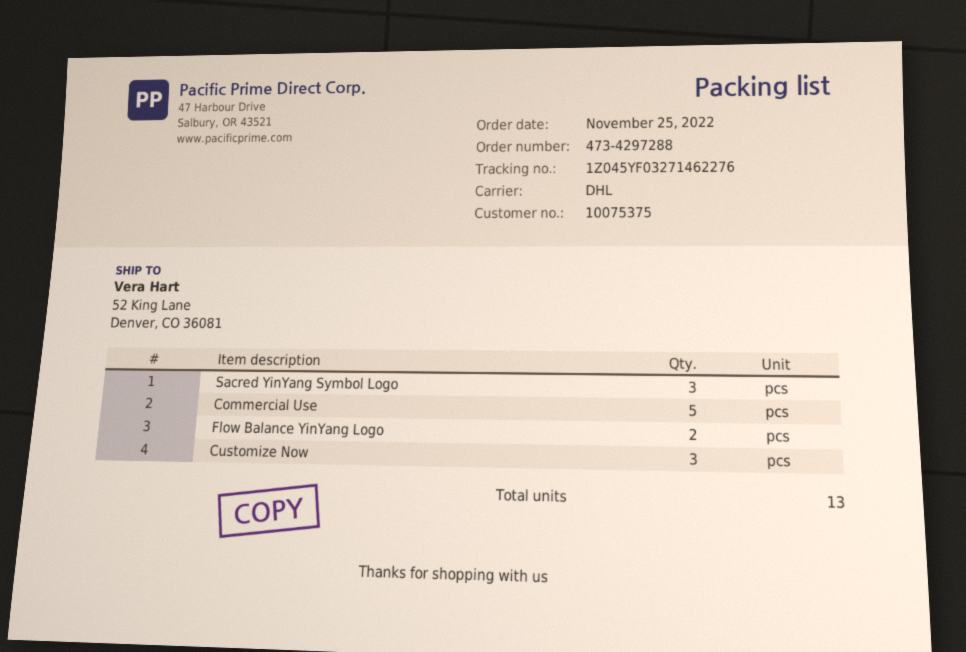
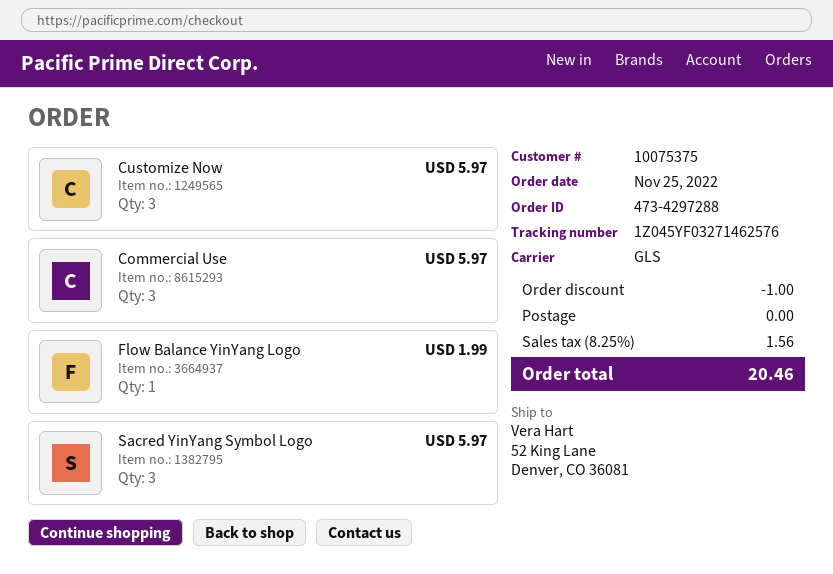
shipping method: DHL -> GLS
tracking number: 1Z045YF03271462276 -> 1Z045YF03271462576
Commercial Use: 5 -> 3
Flow Balance YinYang Logo: 2 -> 1

